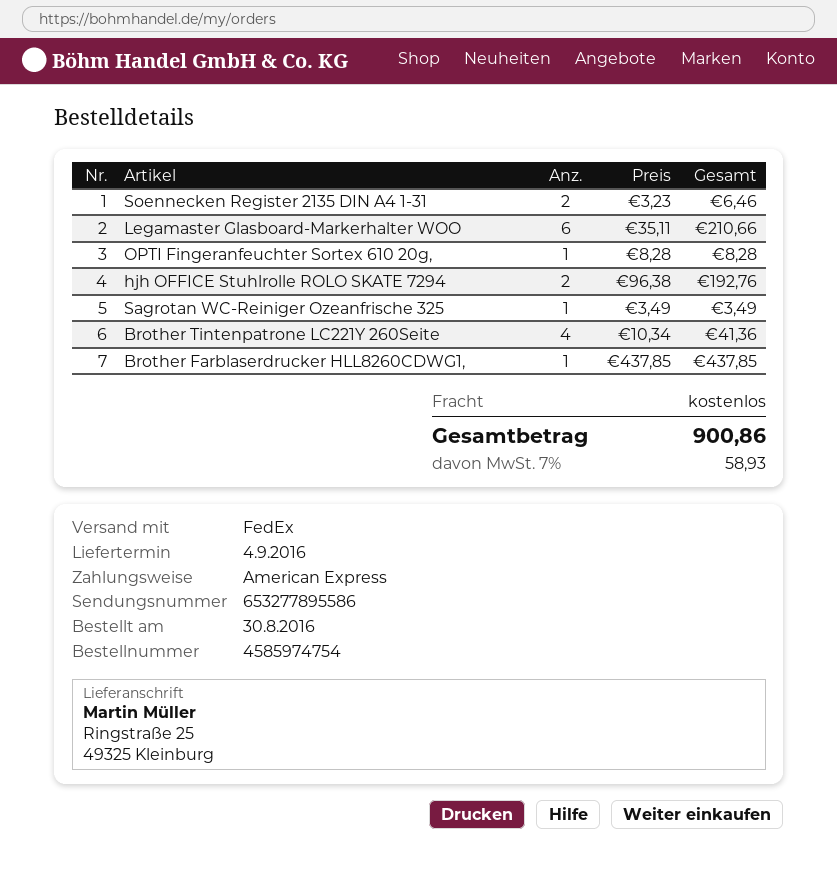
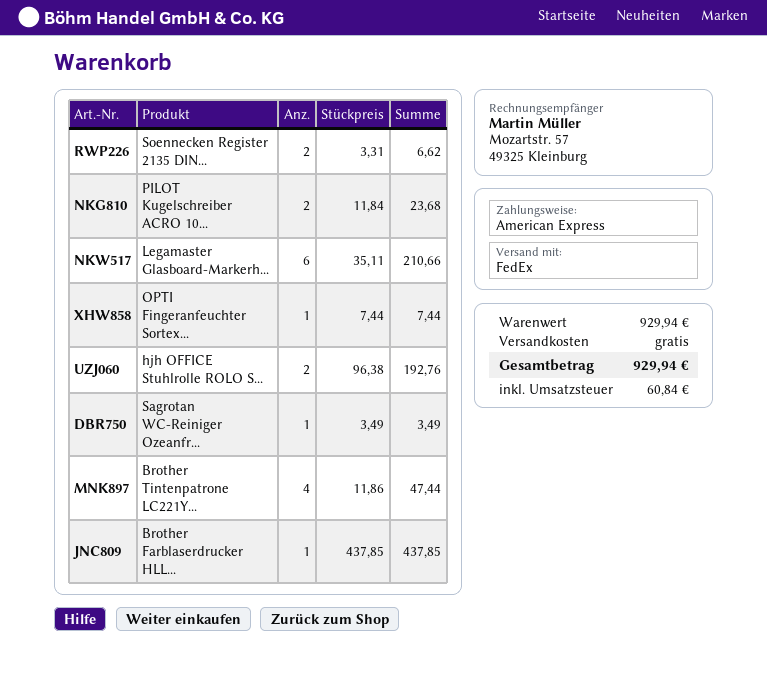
Soennecken Register 2135 DIN A4 1-31: 2 x 3.23 = 6.46 -> 2 x 3.31 = 6.62
OPTI Fingeranfeuchter Sortex 610 20g,: 1 x 8.28 = 8.28 -> 1 x 7.44 = 7.44
Brother Tintenpatrone LC221Y 260Seite: 4 x 10.34 = 41.36 -> 4 x 11.86 = 47.44
PILOT Kugelschreiber ACRO 10...: none -> 2 x 11.84 = 23.68
tax: 58.93 -> 60.84
total: 900.86 -> 929.94

